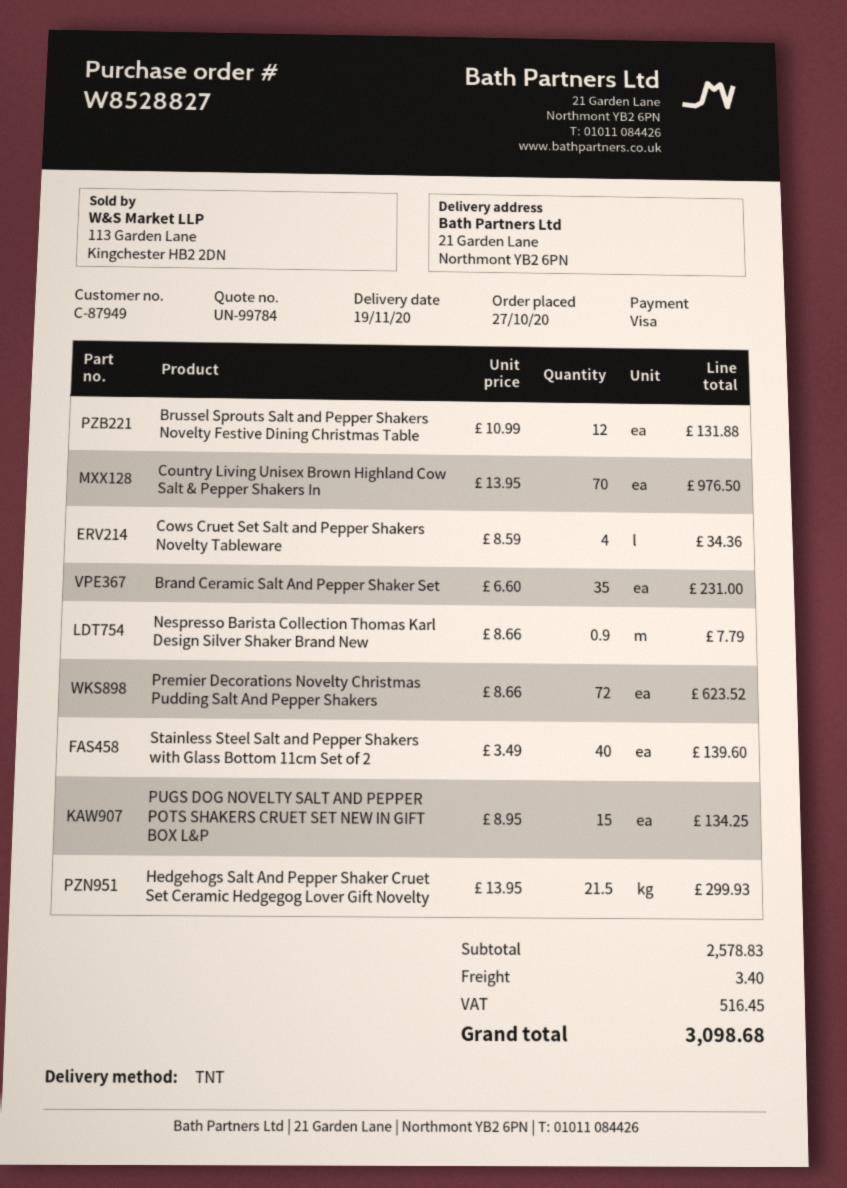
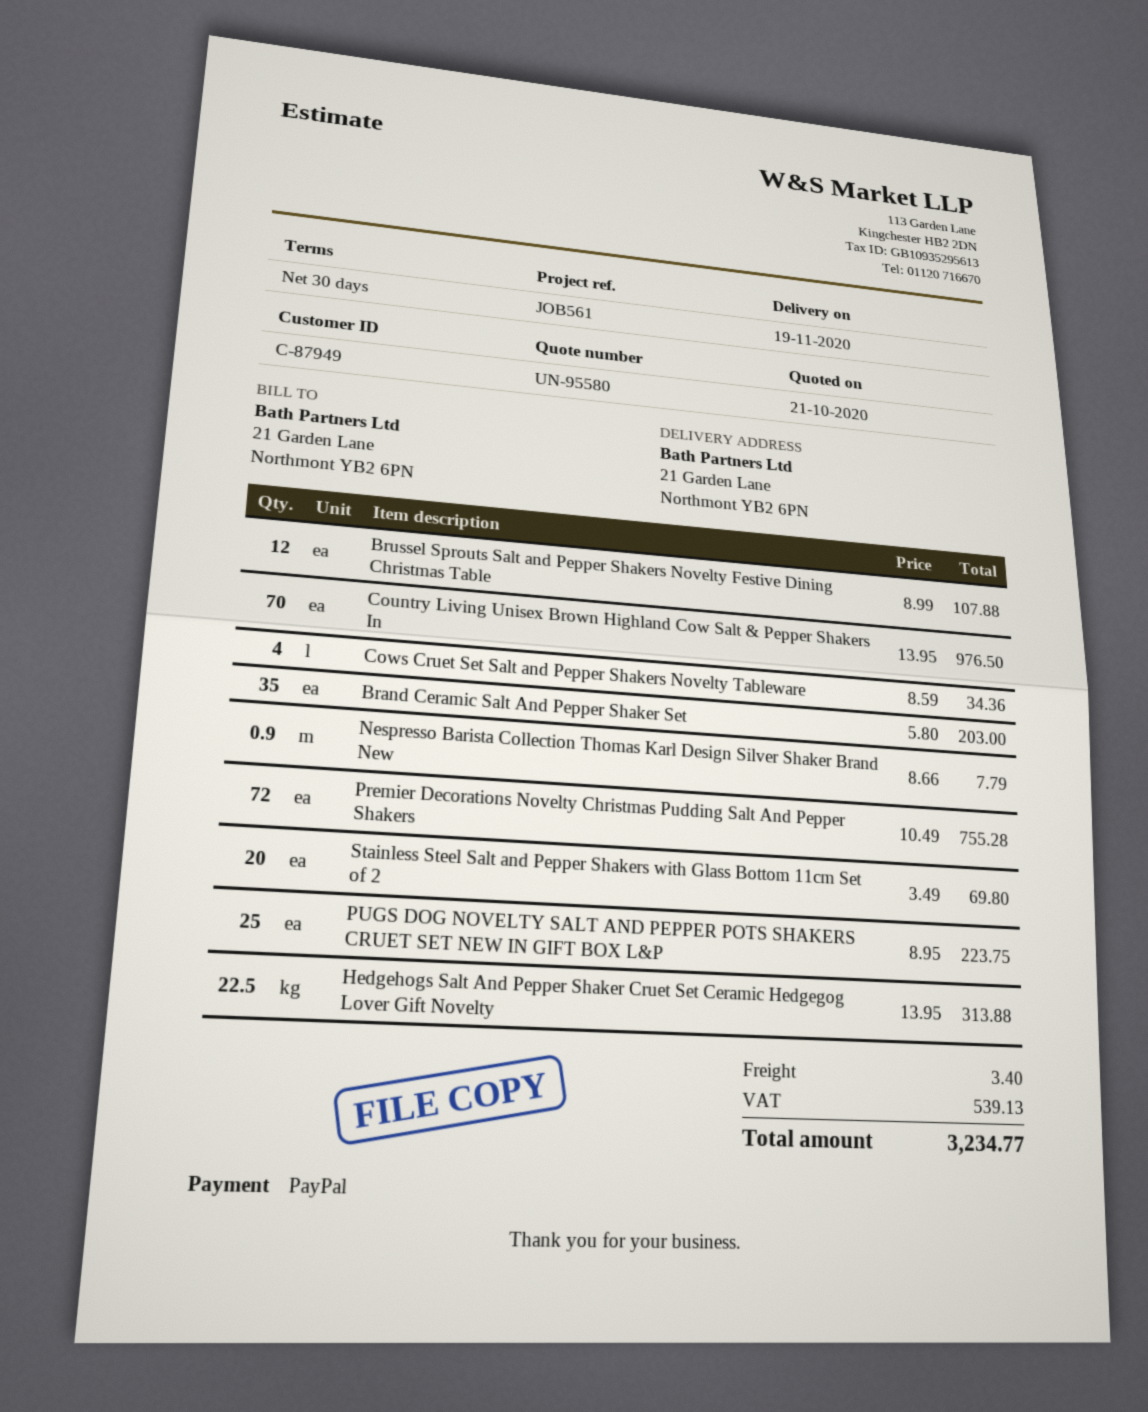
quote number: UN-99784 -> UN-95580
payment method: Visa -> PayPal
Brussel Sprouts Salt and Pepper Shakers Novelty Festive Dining Christmas Table: 12 x 10.99 = 131.88 -> 12 x 8.99 = 107.88
Brand Ceramic Salt And Pepper Shaker Set: 35 x 6.60 = 231.00 -> 35 x 5.80 = 203.00
Premier Decorations Novelty Christmas Pudding Salt And Pepper Shakers: 72 x 8.66 = 623.52 -> 72 x 10.49 = 755.28
Stainless Steel Salt and Pepper Shakers with Glass Bottom 11cm Set of 2: 40 x 3.49 = 139.60 -> 20 x 3.49 = 69.80
PUGS DOG NOVELTY SALT AND PEPPER POTS SHAKERS CRUET SET NEW IN GIFT BOX L&P: 15 x 8.95 = 134.25 -> 25 x 8.95 = 223.75
Hedgehogs Salt And Pepper Shaker Cruet Set Ceramic Hedgegog Lover Gift Novelty: 21.5 x 13.95 = 299.93 -> 22.5 x 13.95 = 313.88
tax: 516.45 -> 539.13
total: 3098.68 -> 3234.77

